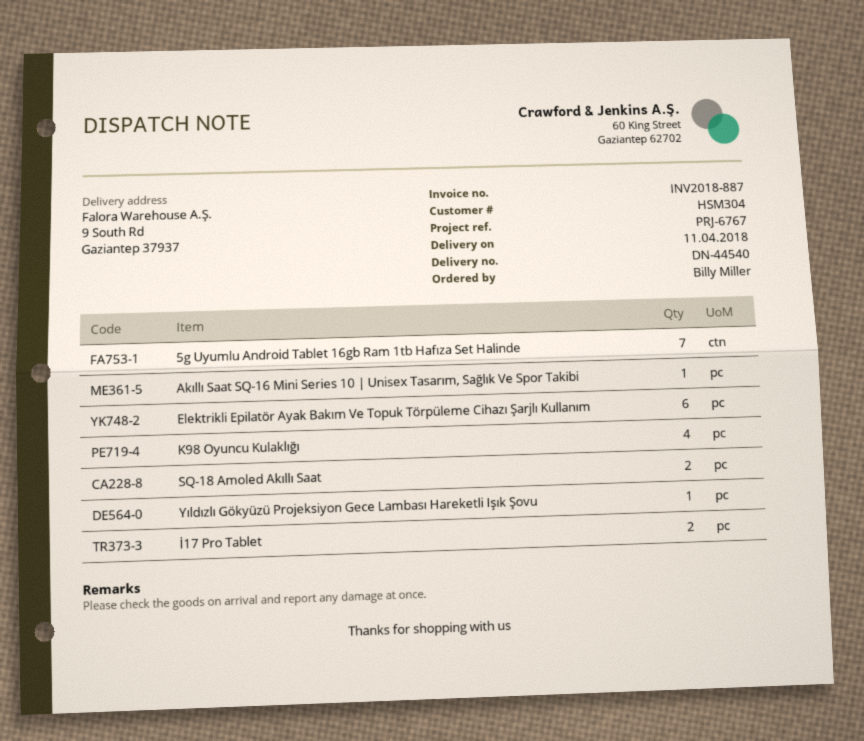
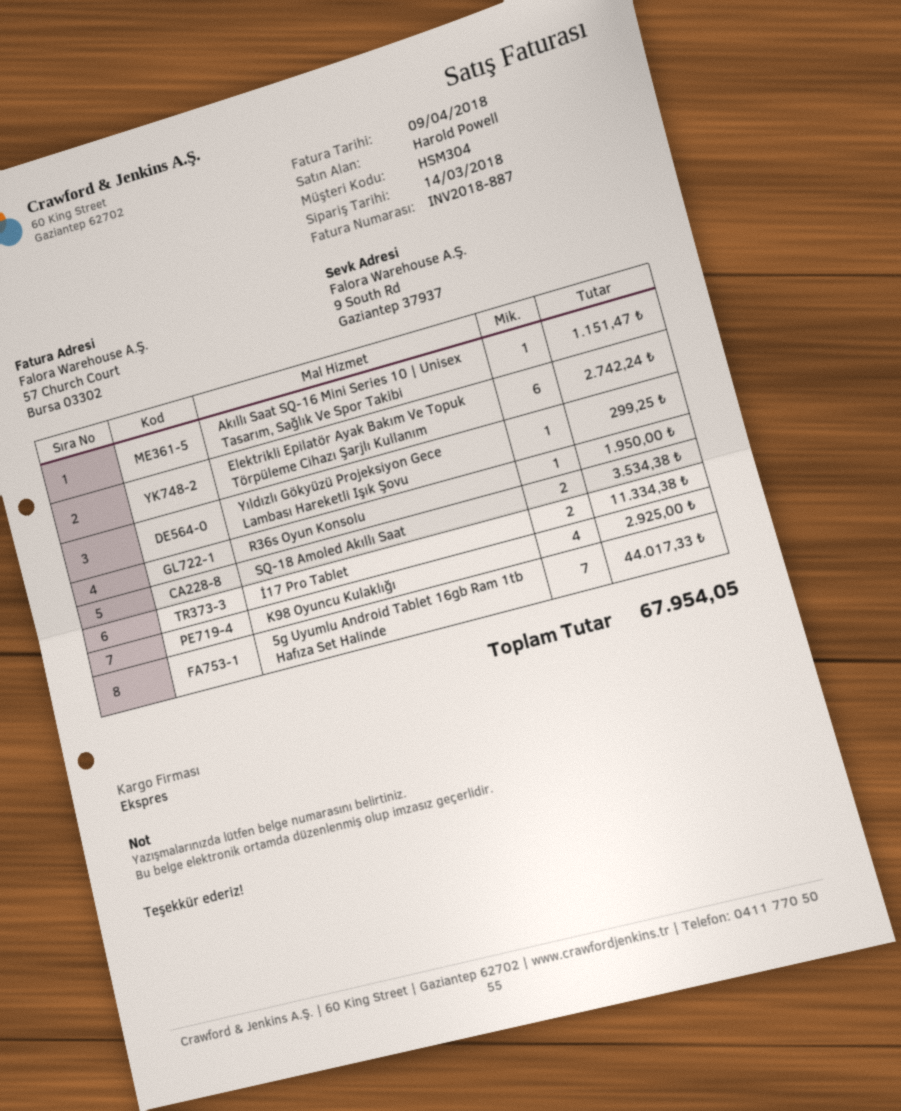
ordered by: Billy Miller -> Harold Powell
R36s Oyun Konsolu: none -> 1

